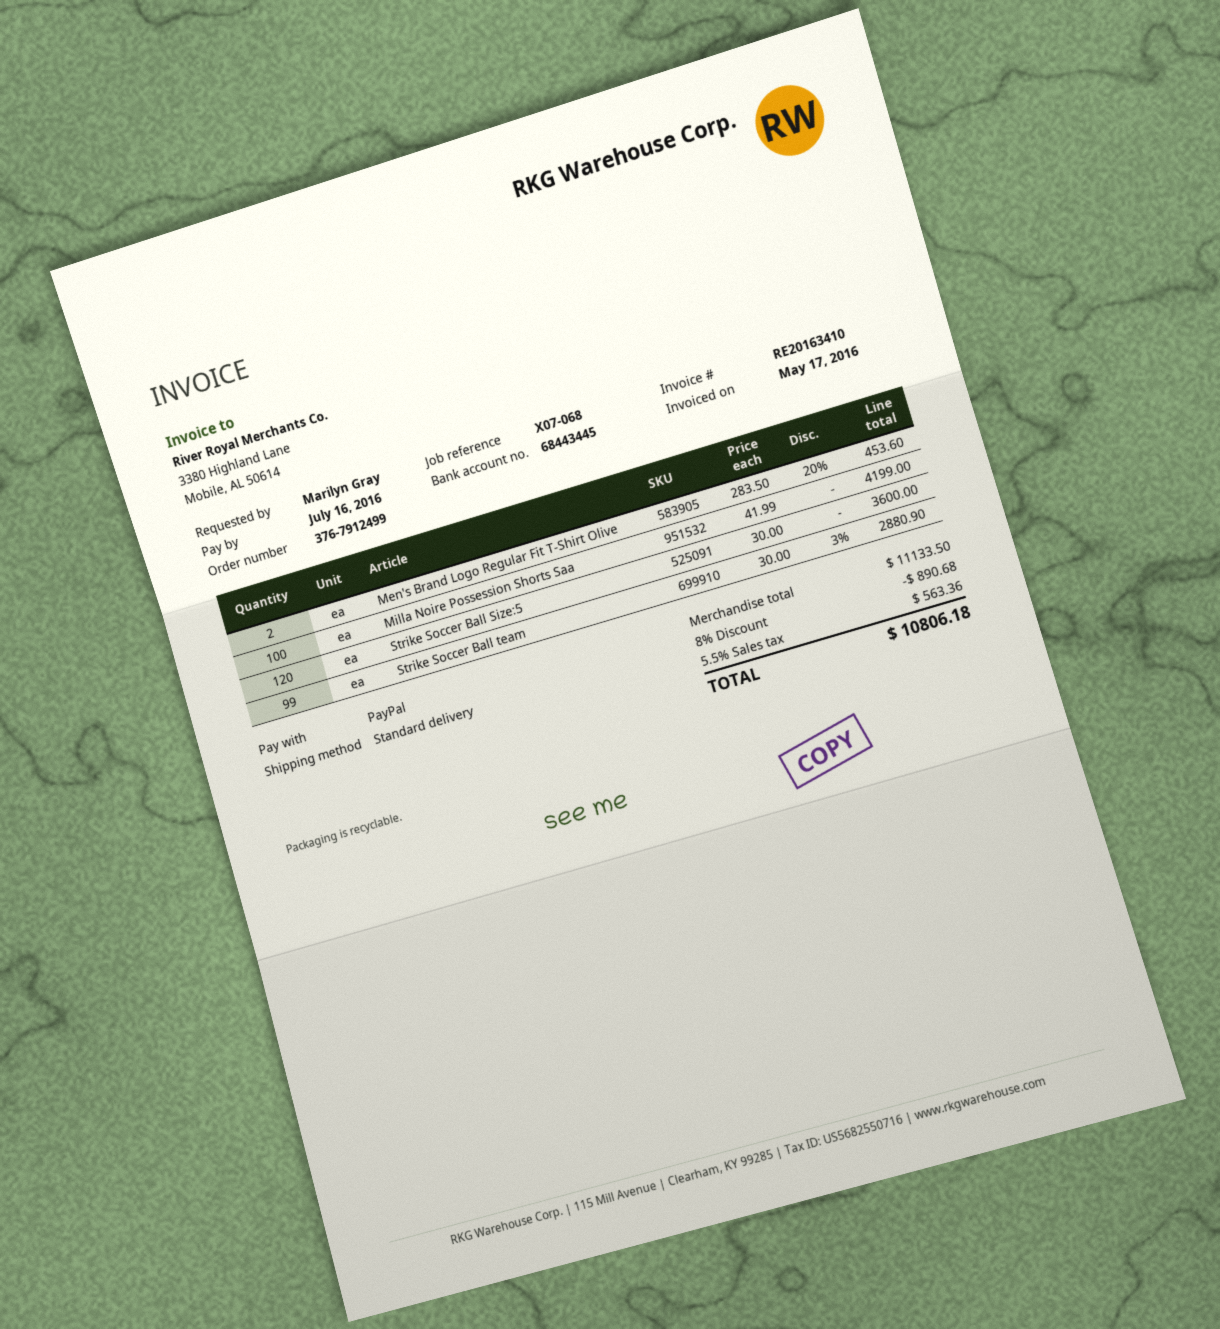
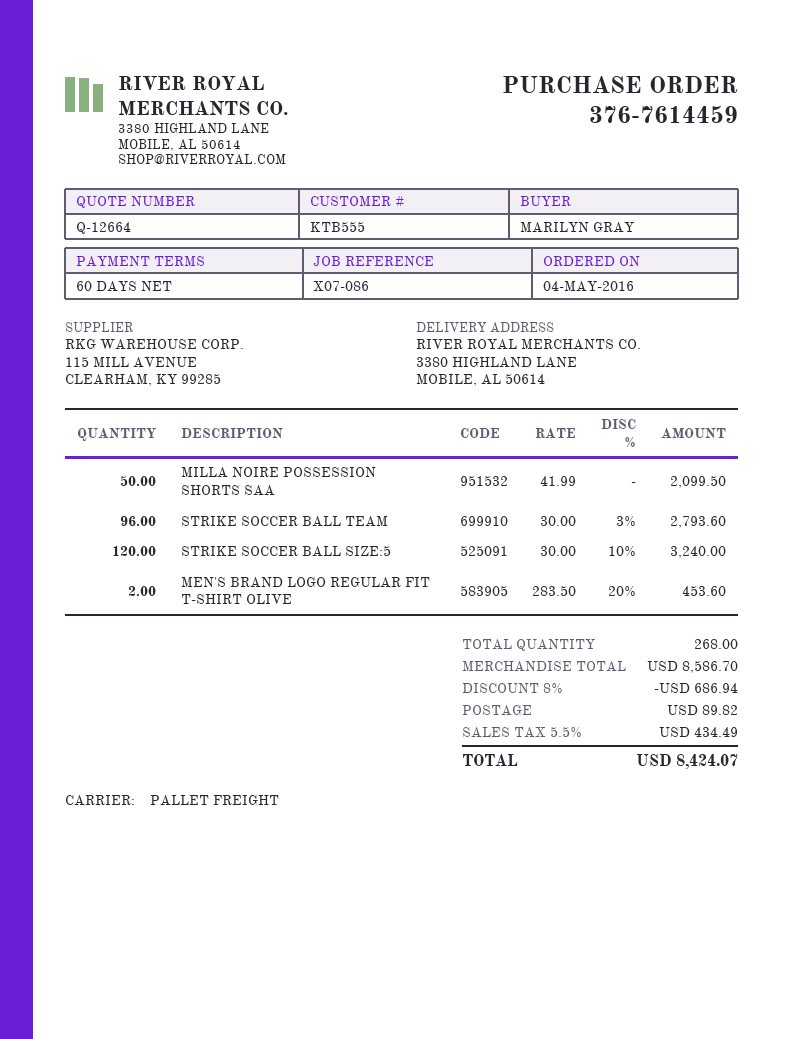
order number: 376-7912499 -> 376-7614459
reference: X07-068 -> X07-086
shipping method: standard -> pallet freight
Milla Noire Possession Shorts Saa: 100 x 41.99 = 4199.00 -> 50 x 41.99 = 2099.50
Strike Soccer Ball Size:5: 120 x 30.00 = 3600.00 -> 120 x 30.00 - 10% = 3240.00
Strike Soccer Ball team: 99 x 30.00 - 3% = 2880.90 -> 96 x 30.00 - 3% = 2793.60
subtotal: 11133.50 -> 8586.70
discount: 8% = 890.68 -> 8% = 686.94
shipping: none -> 89.82
tax: 5.5% = 563.36 -> 5.5% = 434.49
total: 10806.18 -> 8424.07

